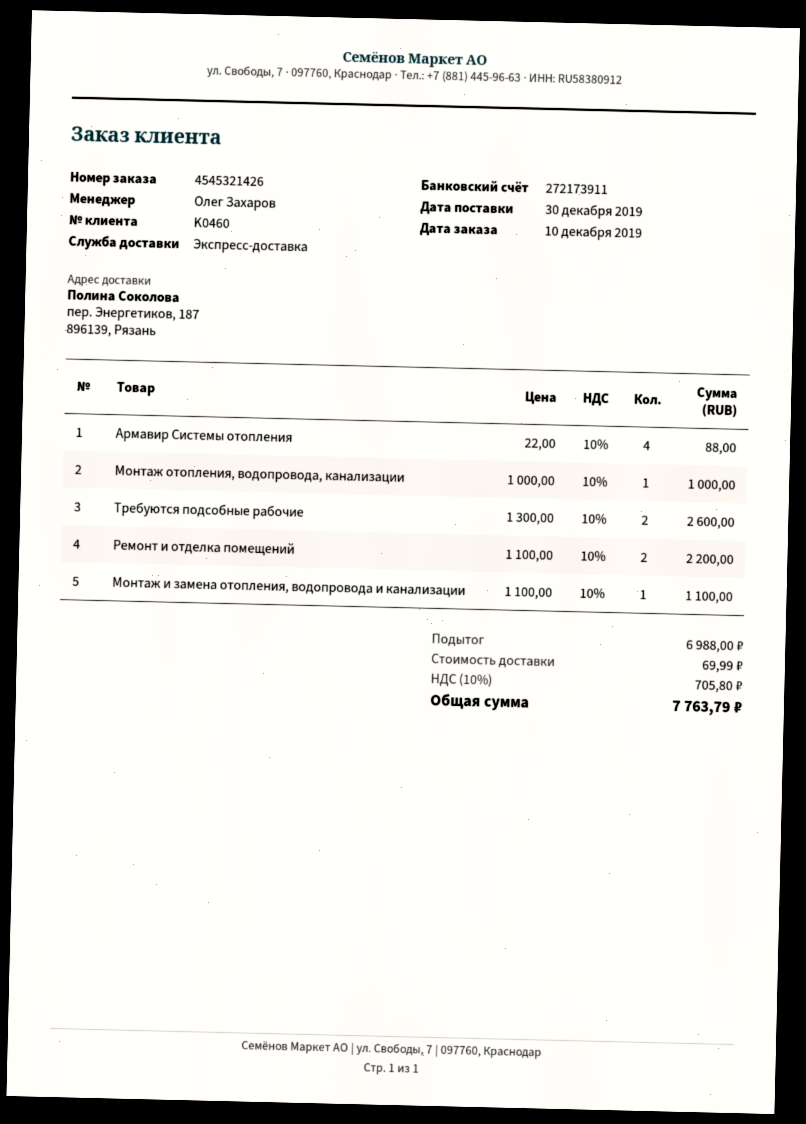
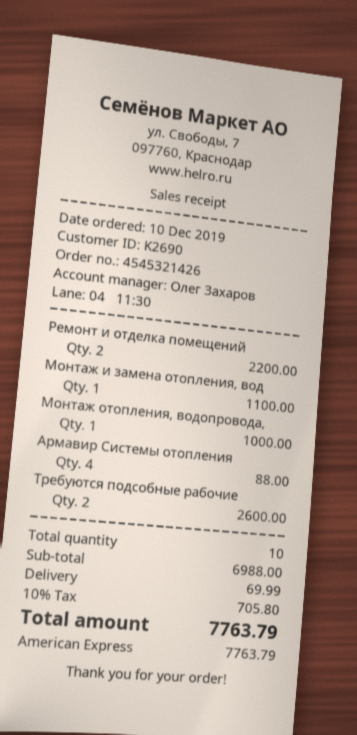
customer number: K0460 -> K2690

